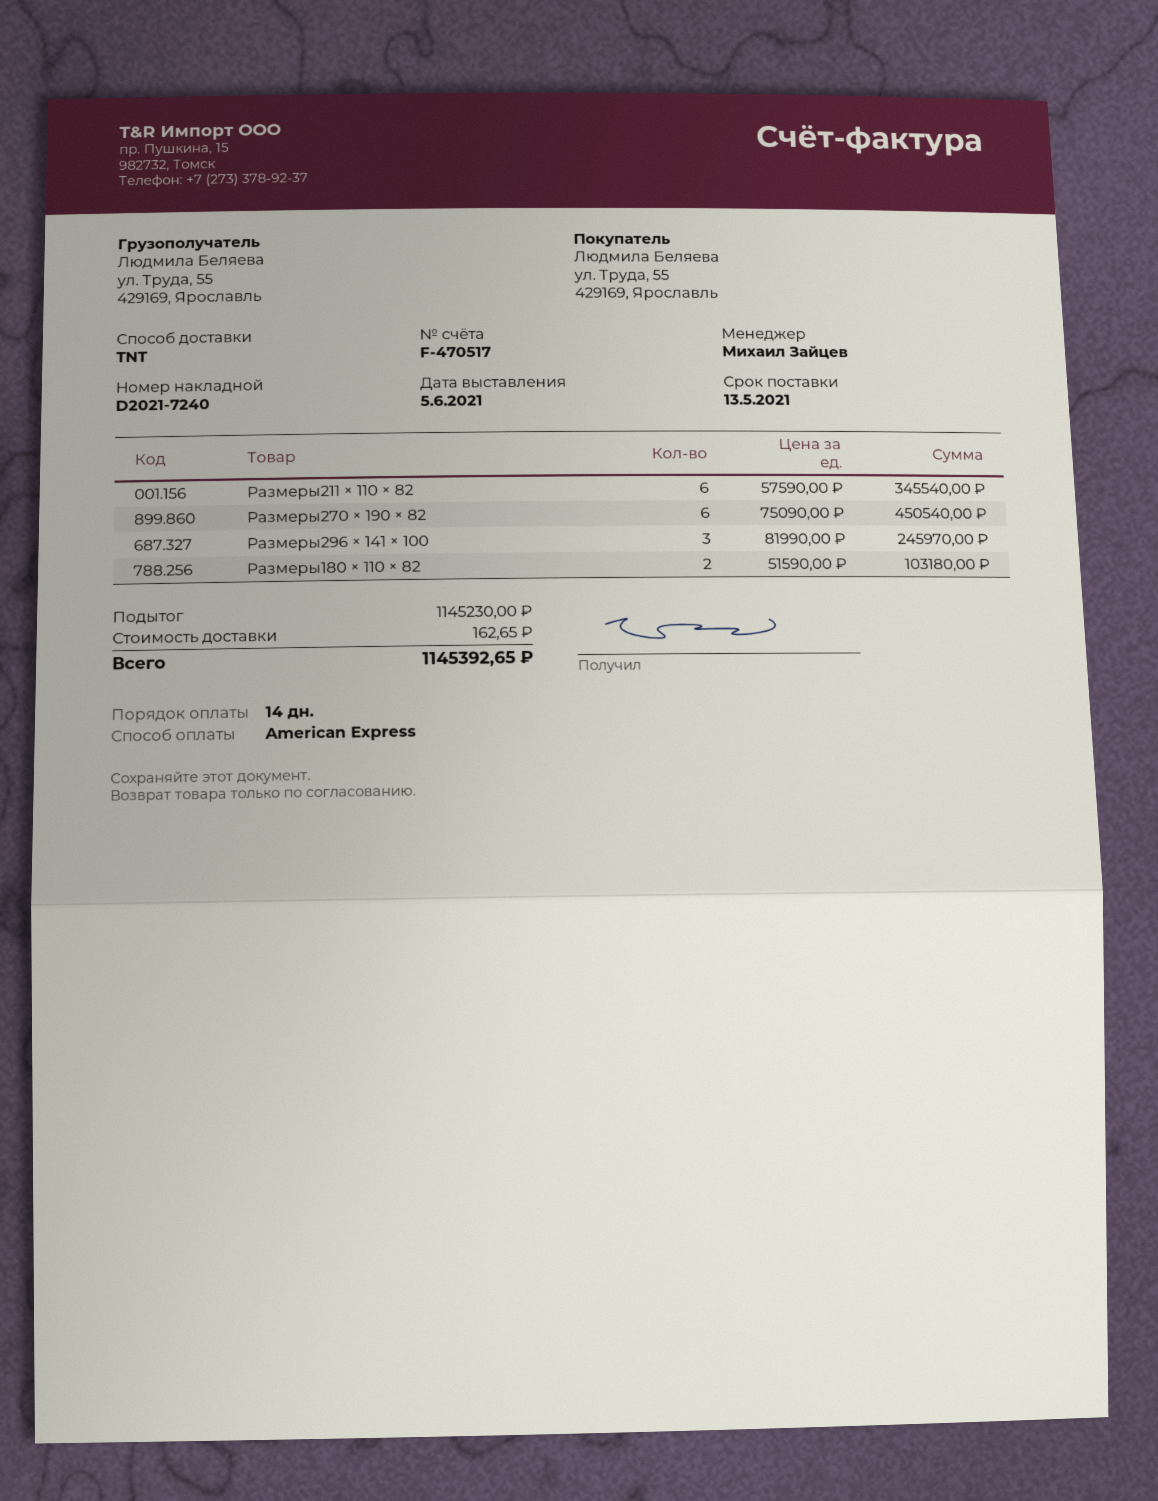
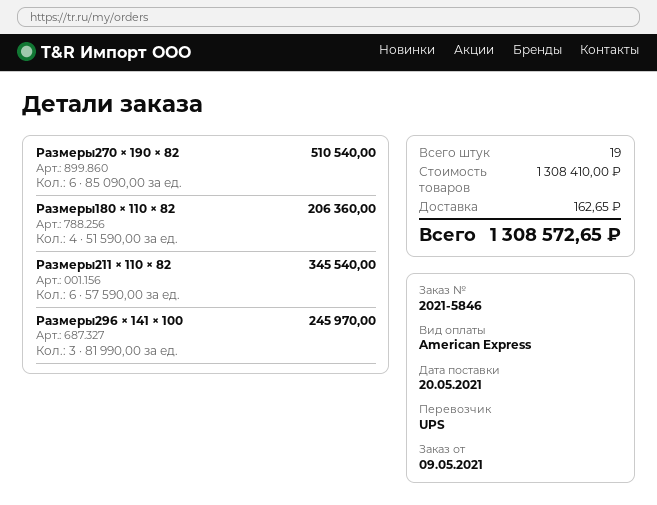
delivery date: 2021-05-13 -> 2021-05-20
shipping method: TNT -> UPS
Размеры270 × 190 × 82: 6 x 75090.00 = 450540.00 -> 6 x 85090.00 = 510540.00
Размеры180 × 110 × 82: 2 x 51590.00 = 103180.00 -> 4 x 51590.00 = 206360.00
subtotal: 1145230.00 -> 1308410.00
total: 1145392.65 -> 1308572.65

